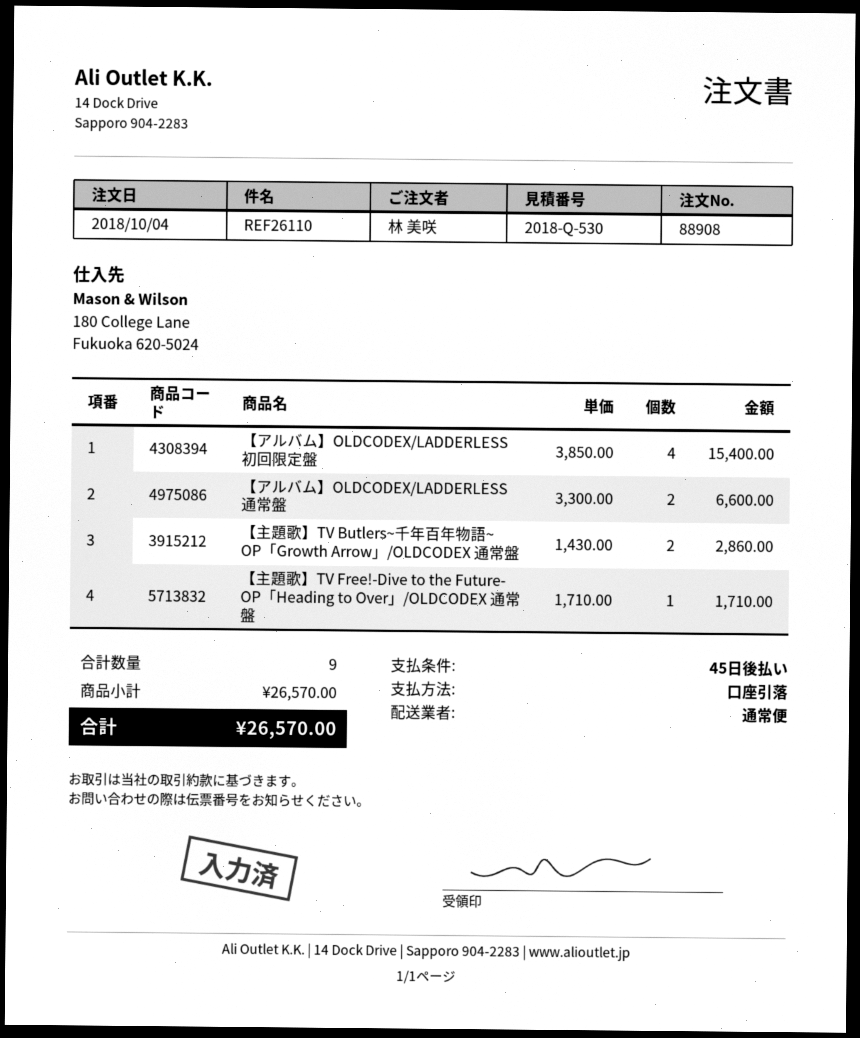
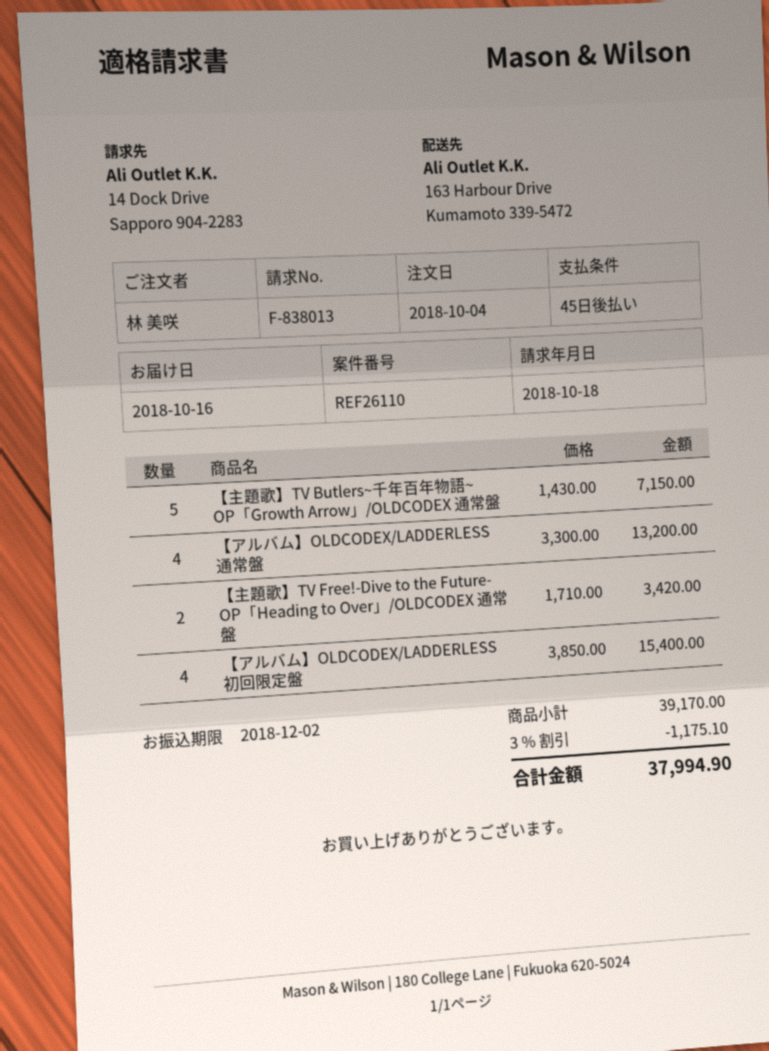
【アルバム】OLDCODEX/LADDERLESS 通常盤: 2 x 3300.00 = 6600.00 -> 4 x 3300.00 = 13200.00
【主題歌】TV Butlers~千年百年物語~ OP「Growth Arrow」/OLDCODEX 通常盤: 2 x 1430.00 = 2860.00 -> 5 x 1430.00 = 7150.00
【主題歌】TV Free!-Dive to the Future- OP「Heading to Over」/OLDCODEX 通常盤: 1 x 1710.00 = 1710.00 -> 2 x 1710.00 = 3420.00
subtotal: 26570.00 -> 39170.00
discount: none -> 3% = 1175.10
total: 26570.00 -> 37994.90

